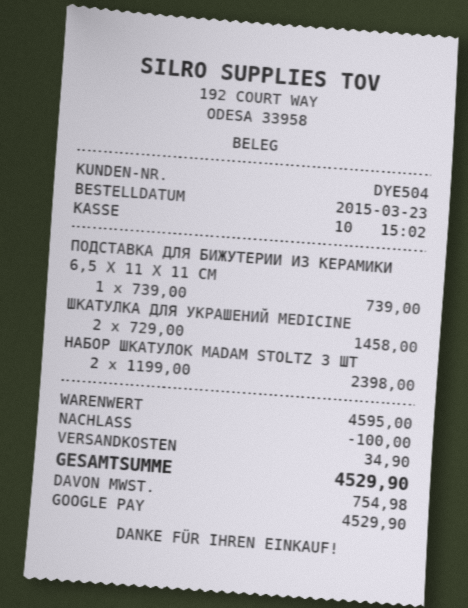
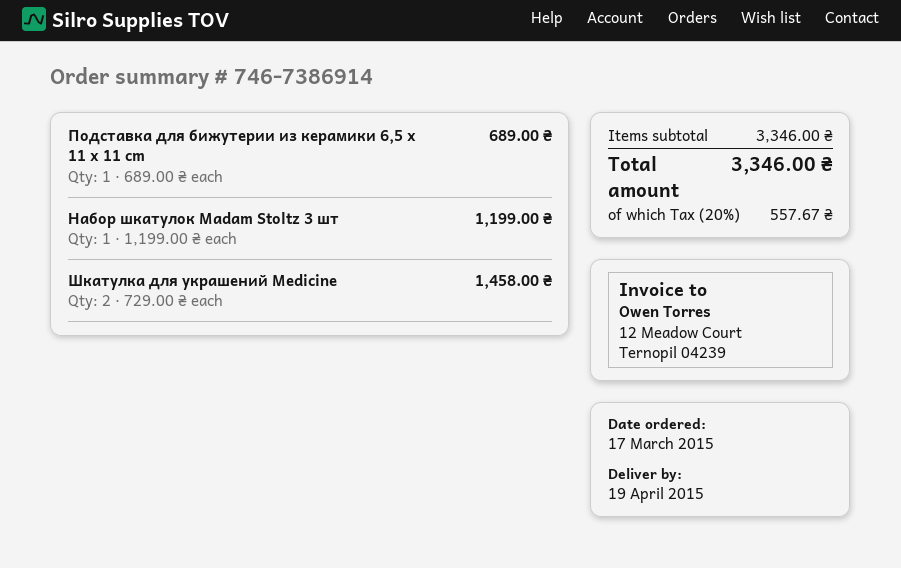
order date: 2015-03-23 -> 2015-03-17
ПОДСТАВКА ДЛЯ БИЖУТЕРИИ ИЗ КЕРАМИКИ 6,5 X 11 X 11 CM: 1 x 739.00 = 739.00 -> 1 x 689.00 = 689.00
НАБОР ШКАТУЛОК MADAM STOLTZ 3 ШТ: 2 x 1199.00 = 2398.00 -> 1 x 1199.00 = 1199.00
subtotal: 4595.00 -> 3346.00
discount: 100.00 -> none
shipping: 34.90 -> none
tax: 754.98 -> 557.67
total: 4529.90 -> 3346.00

